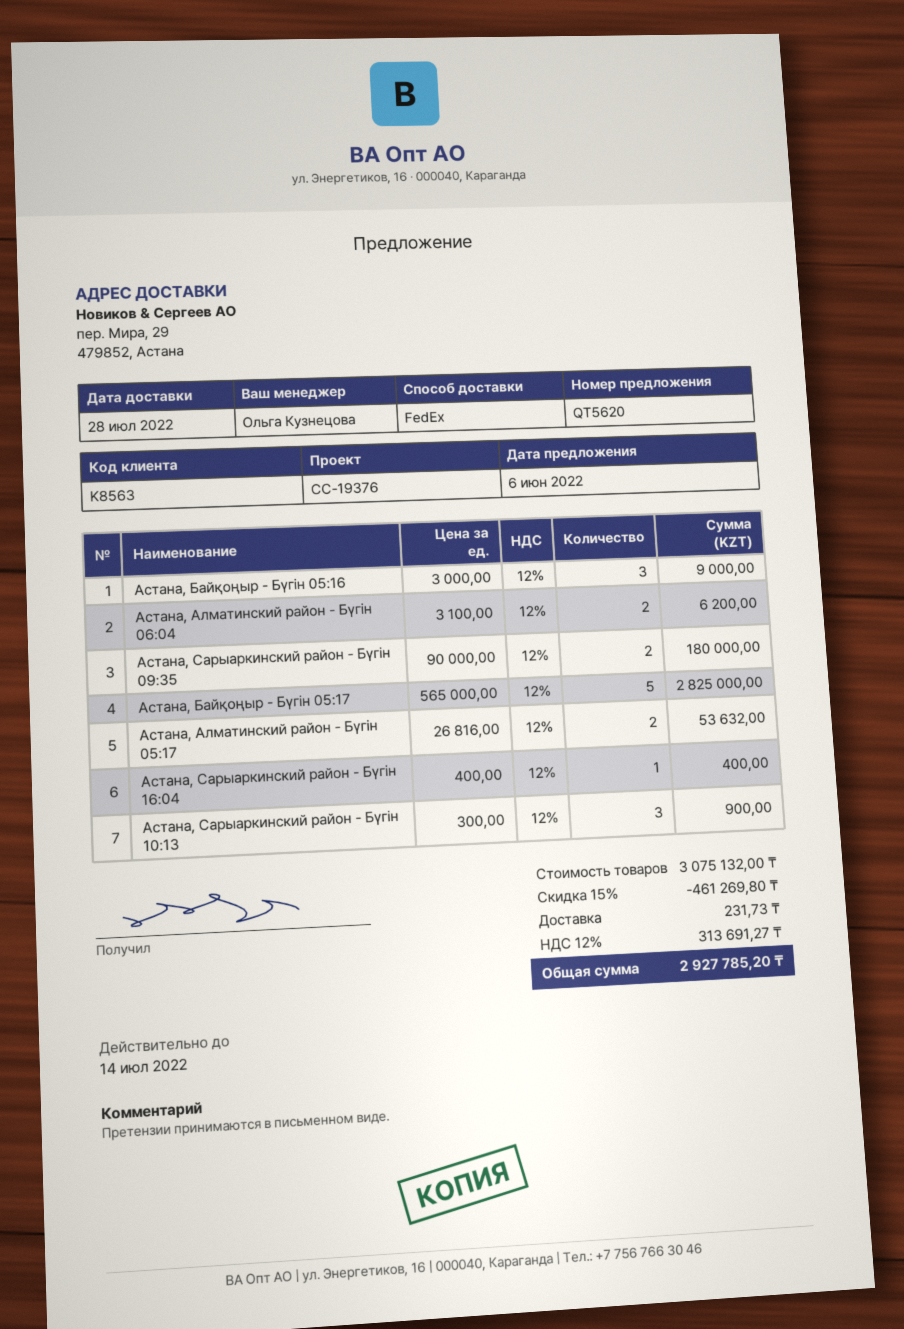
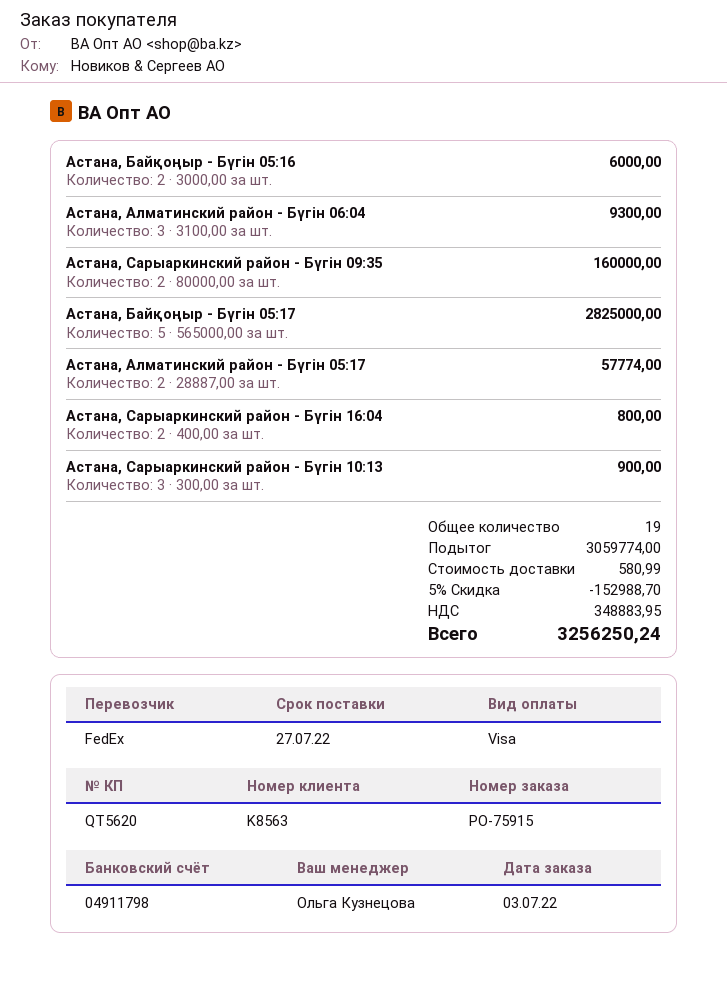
delivery date: 2022-07-28 -> 2022-07-27
Астана, Байқоңыр - Бүгін 05:16: 3 x 3000.00 = 9000.00 -> 2 x 3000.00 = 6000.00
Астана, Алматинский район - Бүгін 06:04: 2 x 3100.00 = 6200.00 -> 3 x 3100.00 = 9300.00
Астана, Сарыаркинский район - Бүгін 09:35: 2 x 90000.00 = 180000.00 -> 2 x 80000.00 = 160000.00
Астана, Алматинский район - Бүгін 05:17: 2 x 26816.00 = 53632.00 -> 2 x 28887.00 = 57774.00
Астана, Сарыаркинский район - Бүгін 16:04: 1 x 400.00 = 400.00 -> 2 x 400.00 = 800.00
subtotal: 3075132.00 -> 3059774.00
discount: 15% = 461269.80 -> 5% = 152988.70
shipping: 231.73 -> 580.99
tax: 313691.27 -> 348883.95
total: 2927785.20 -> 3256250.24

